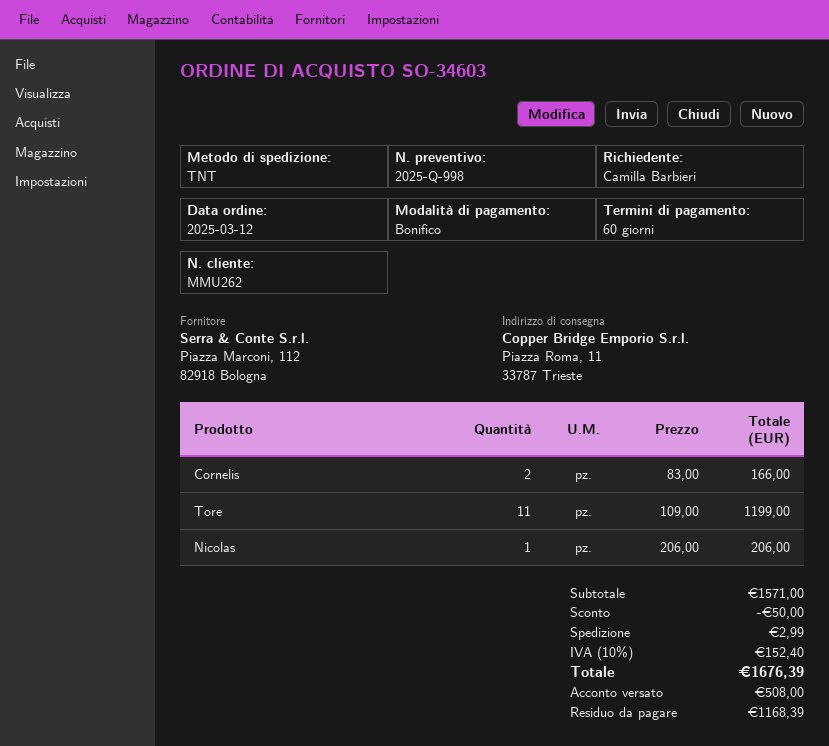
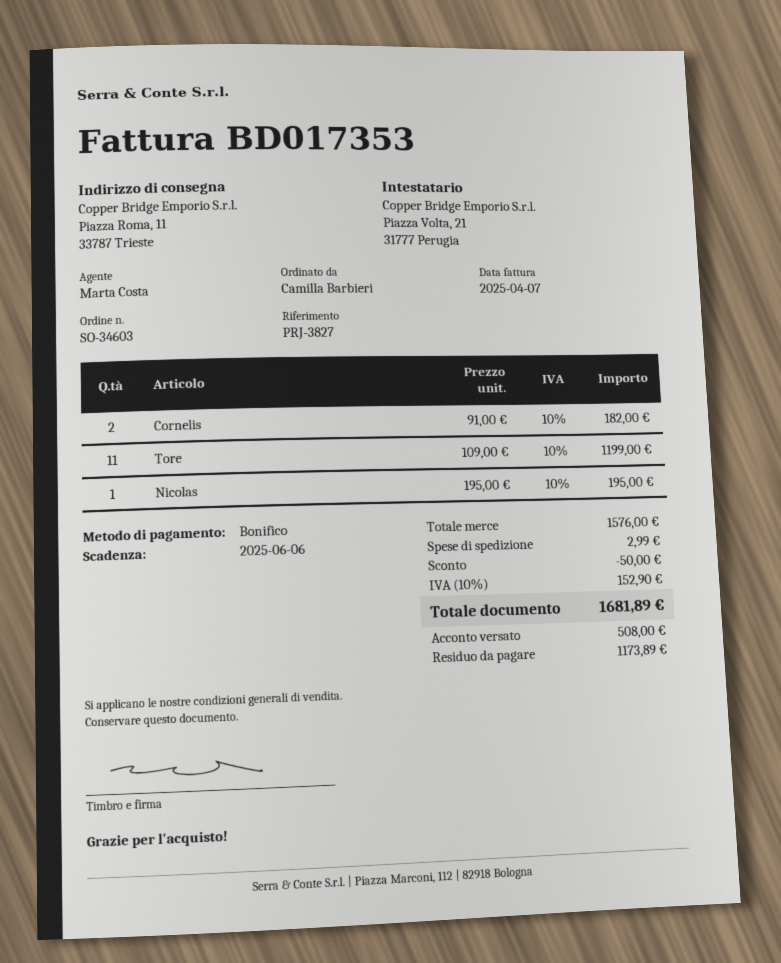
Cornelis: 2 x 83.00 = 166.00 -> 2 x 91.00 = 182.00
Nicolas: 1 x 206.00 = 206.00 -> 1 x 195.00 = 195.00
subtotal: 1571.00 -> 1576.00
tax: 10% = 152.40 -> 10% = 152.90
total: 1676.39 -> 1681.89
balance: 1168.39 -> 1173.89

